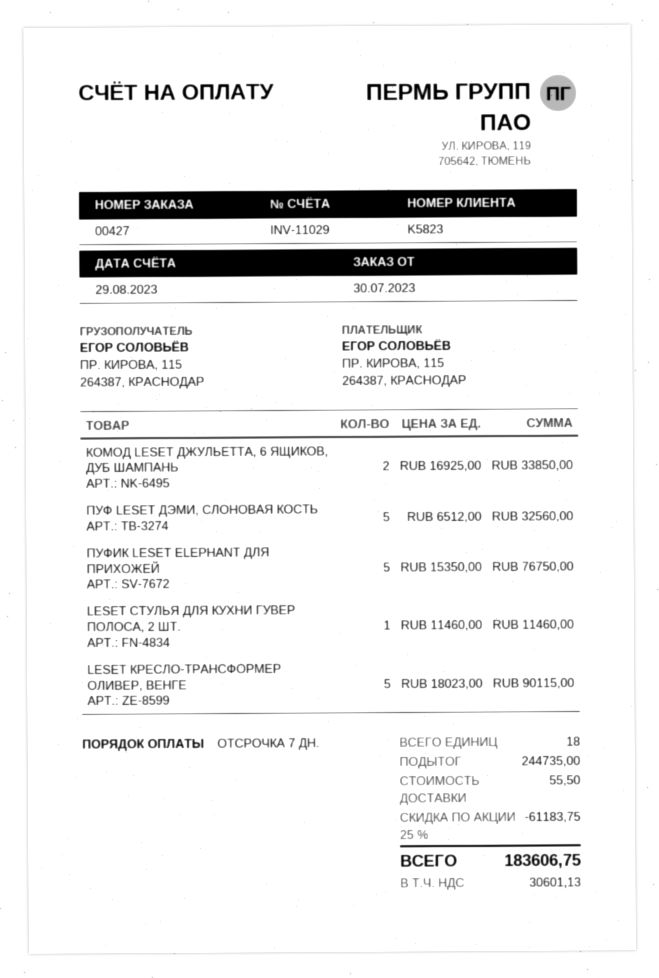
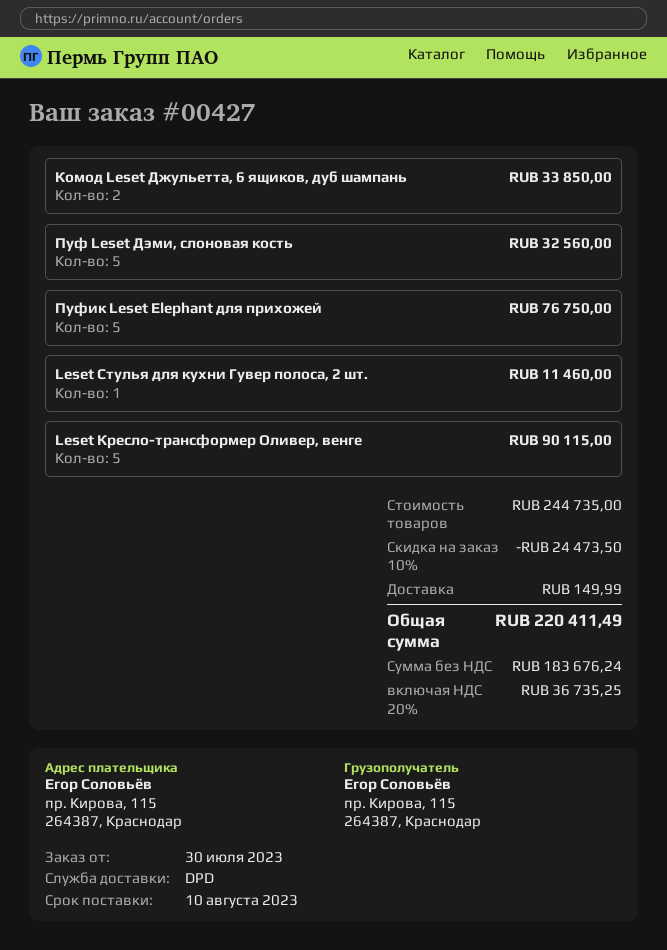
discount: 25% = 61183.75 -> 10% = 24473.50
shipping: 55.50 -> 149.99
tax: 30601.13 -> 36735.25
total: 183606.75 -> 220411.49

